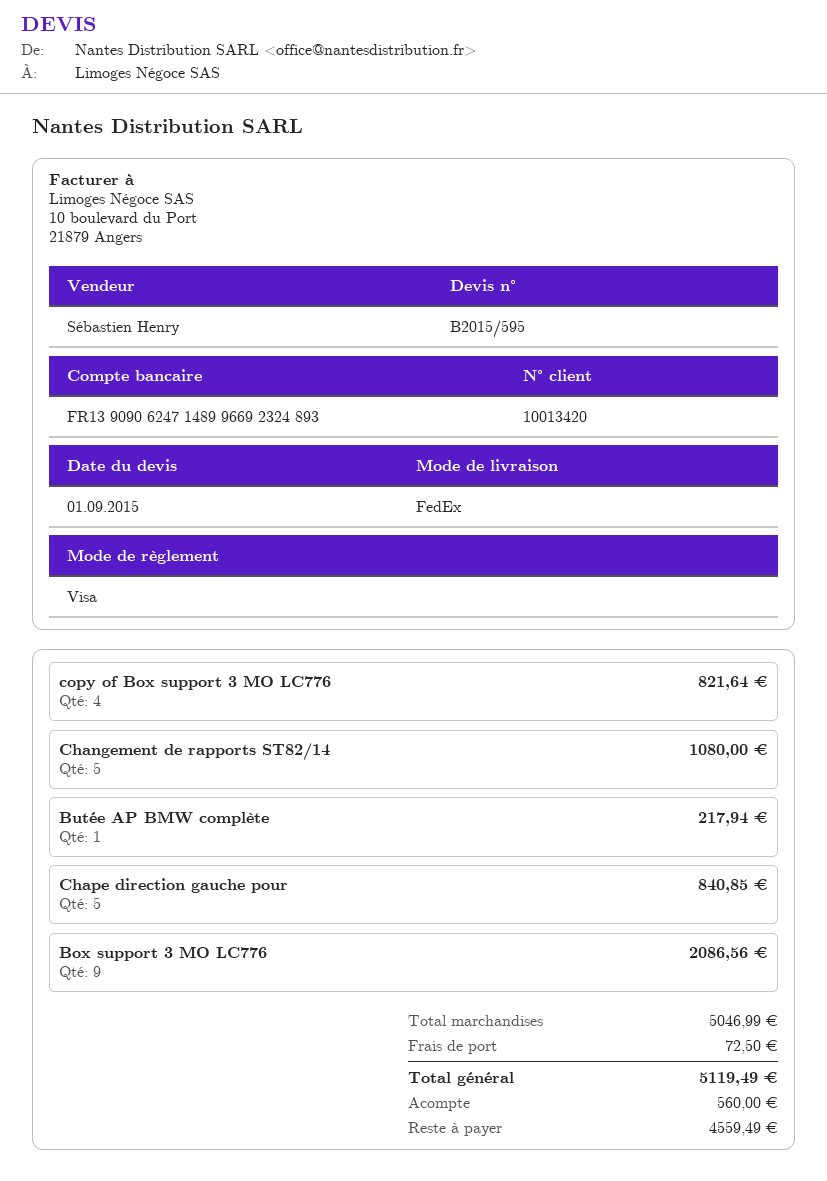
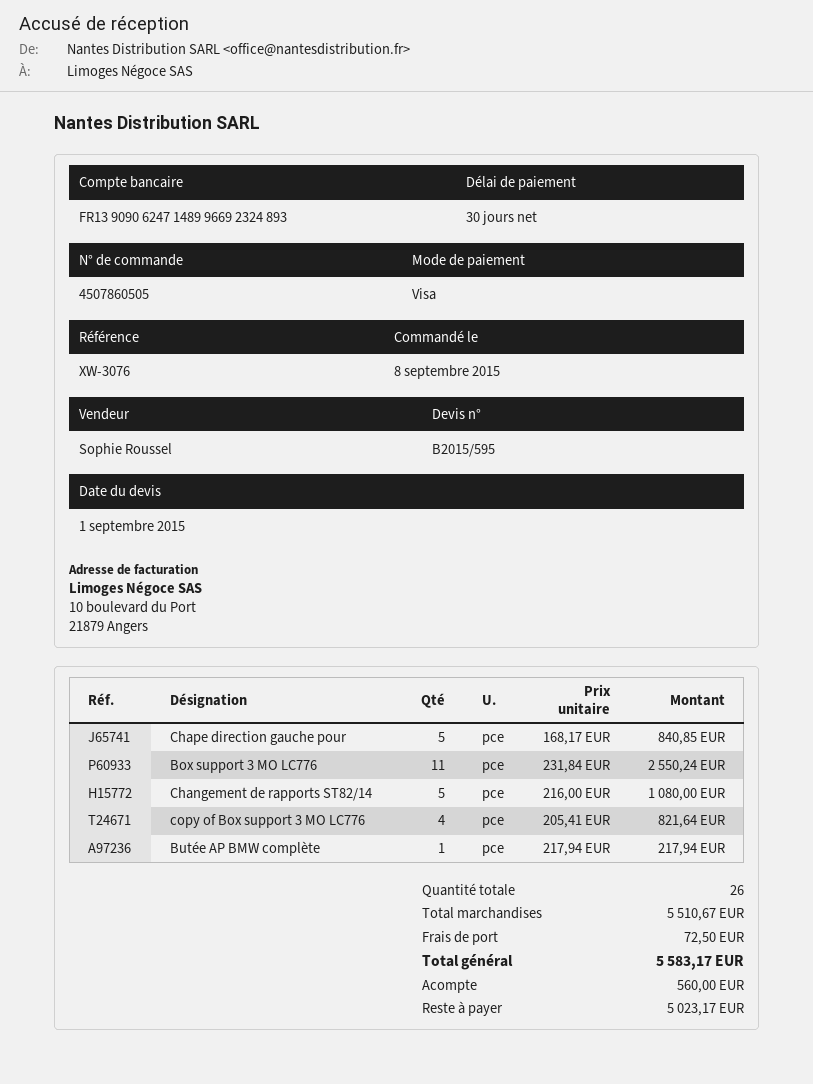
sales rep: Sébastien Henry -> Sophie Roussel
Box support 3 MO LC776: 9 for 2086.56 -> 11 for 2550.24
subtotal: 5046.99 -> 5510.67
total: 5119.49 -> 5583.17
balance: 4559.49 -> 5023.17

